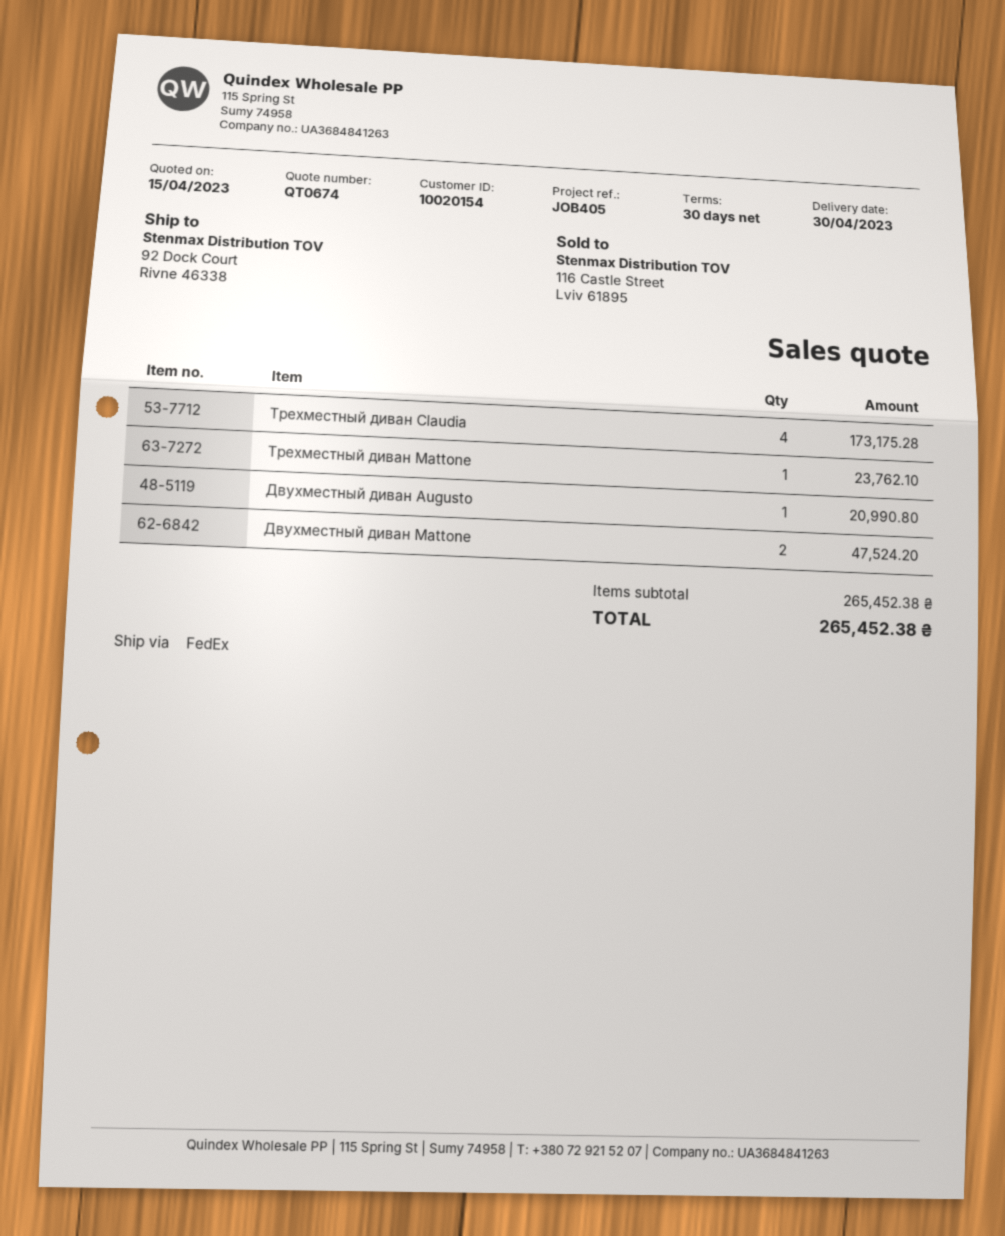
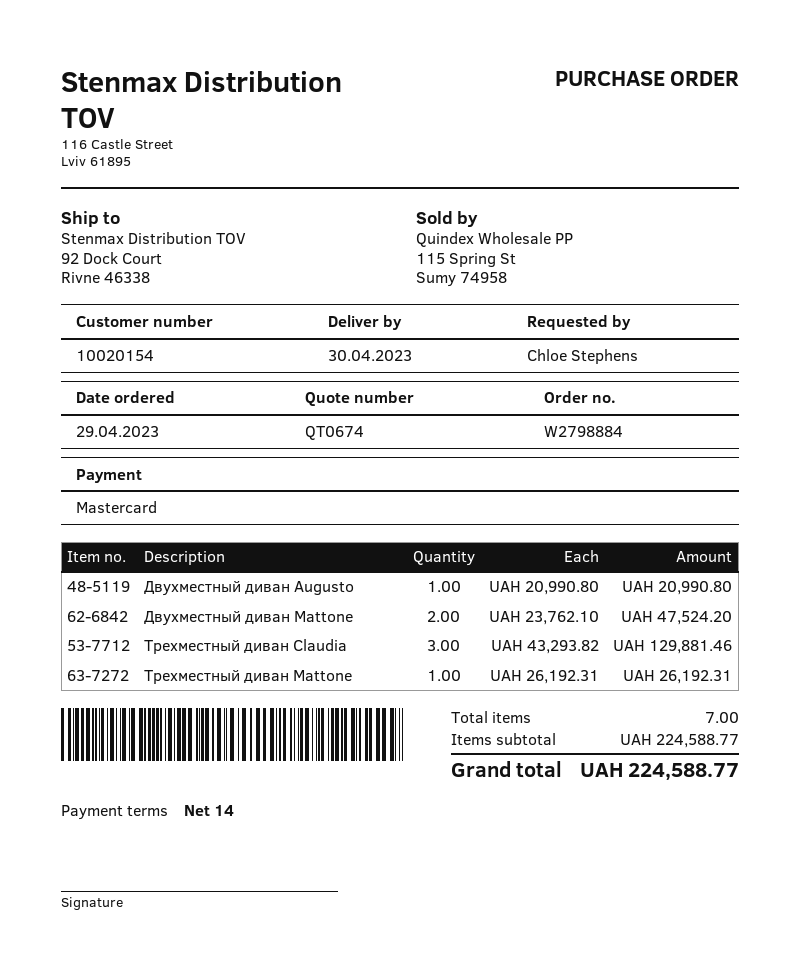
payment terms: 30 days -> 14 days
Трехместный диван Claudia: 4 for 173175.28 -> 3 for 129881.46
Трехместный диван Mattone: 1 for 23762.10 -> 1 for 26192.31
subtotal: 265452.38 -> 224588.77
total: 265452.38 -> 224588.77

